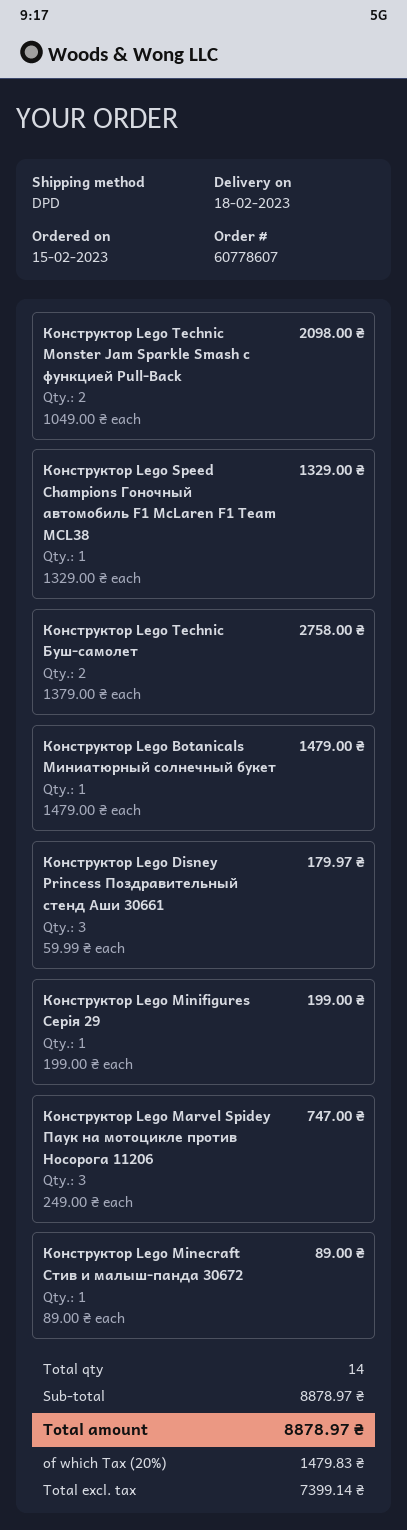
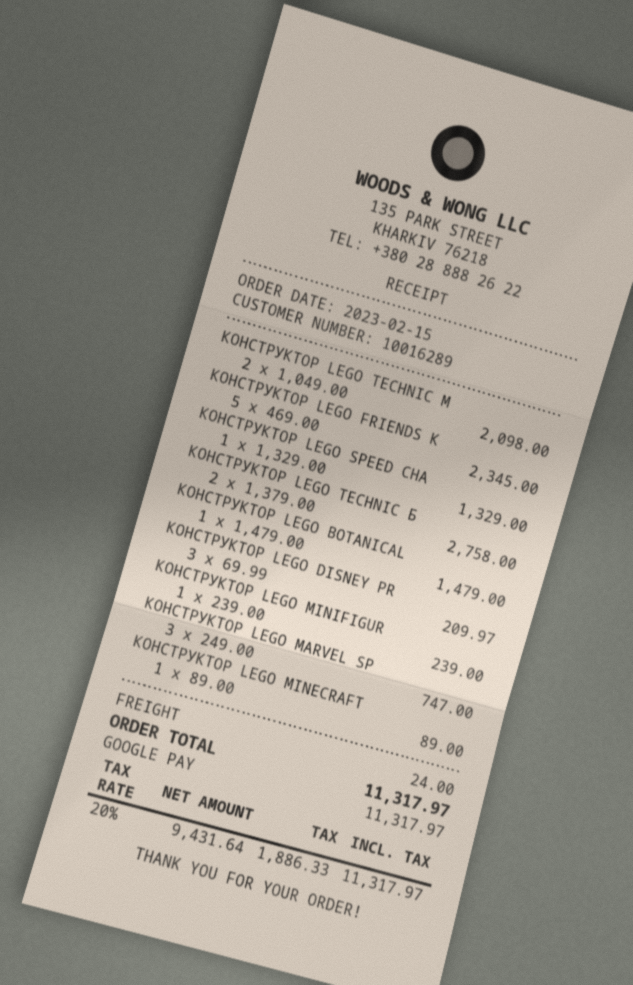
Конструктор Lego Disney Princess Поздравительный стенд Аши 30661: 3 x 59.99 = 179.97 -> 3 x 69.99 = 209.97
Конструктор Lego Minifigures Серія 29: 1 x 199.00 = 199.00 -> 1 x 239.00 = 239.00
КОНСТРУКТОР LEGO FRIENDS К: none -> 5 x 469.00 = 2345.00
shipping: none -> 24.00
net: 7399.14 -> 9431.64
tax: 20% = 1479.83 -> 20% = 1886.33
total: 8878.97 -> 11317.97

